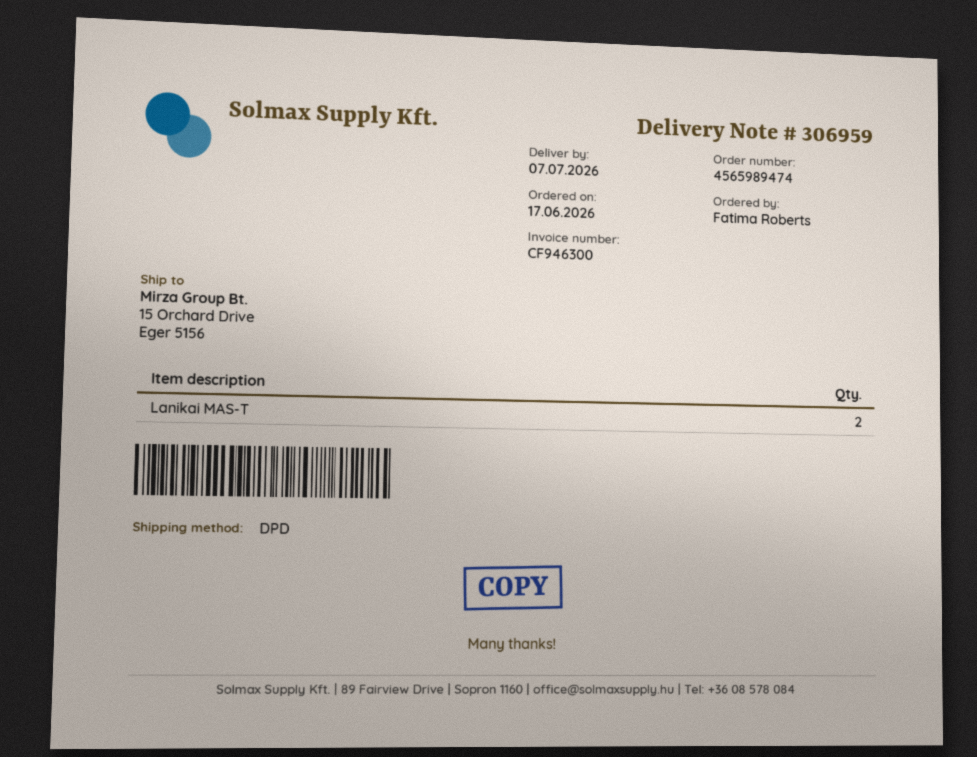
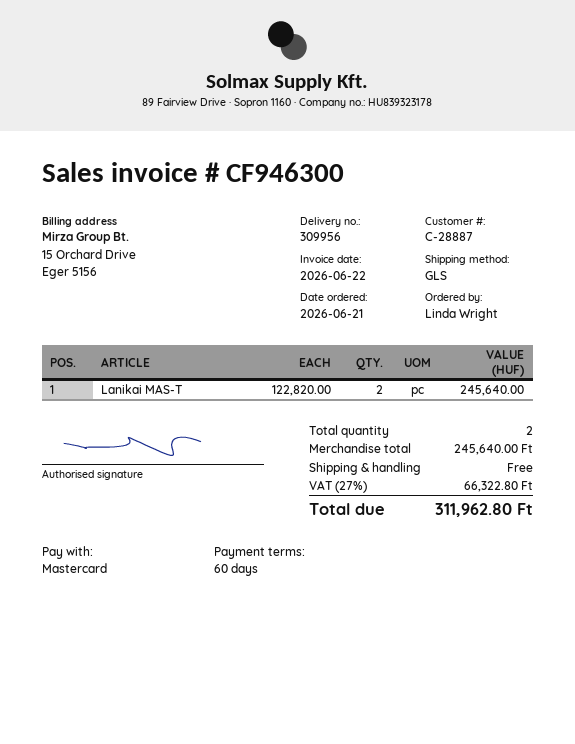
order date: 2026-06-17 -> 2026-06-21
delivery note number: 306959 -> 309956
ordered by: Fatima Roberts -> Linda Wright
shipping method: DPD -> GLS

